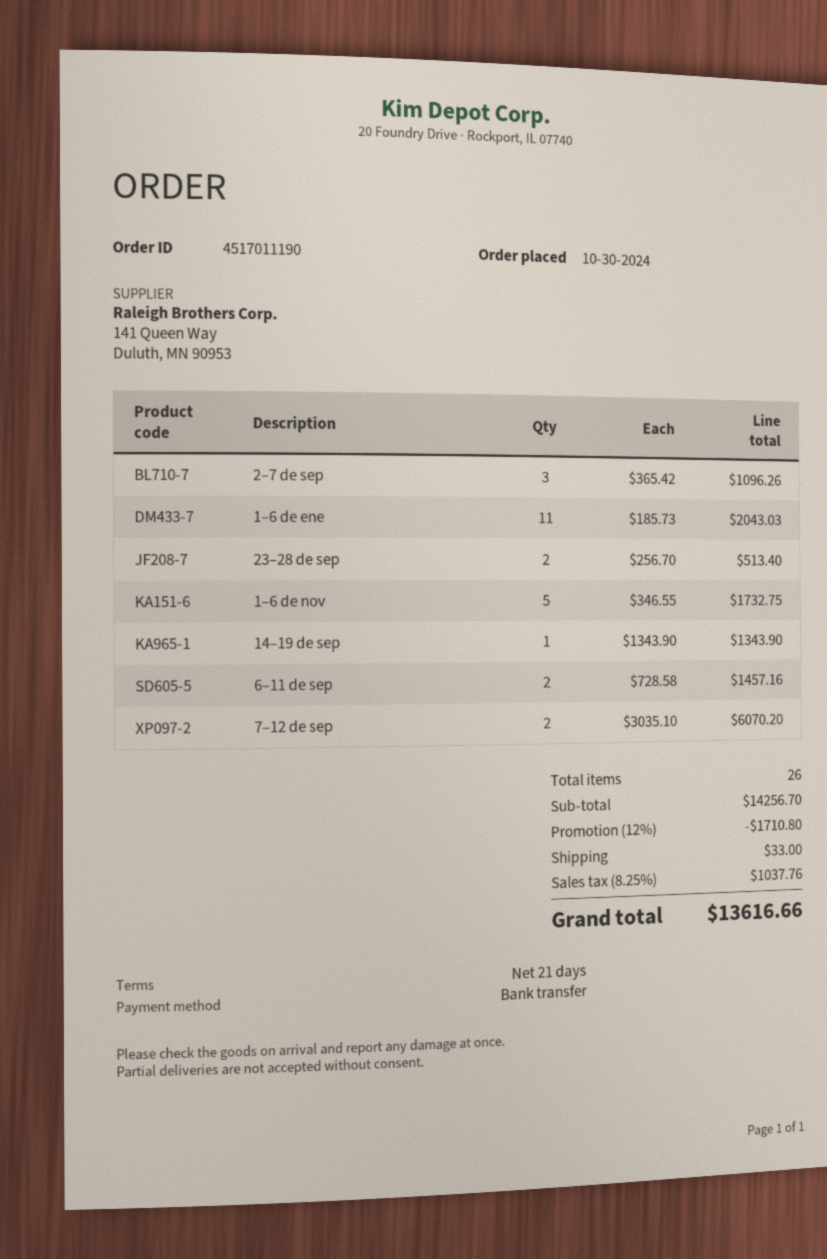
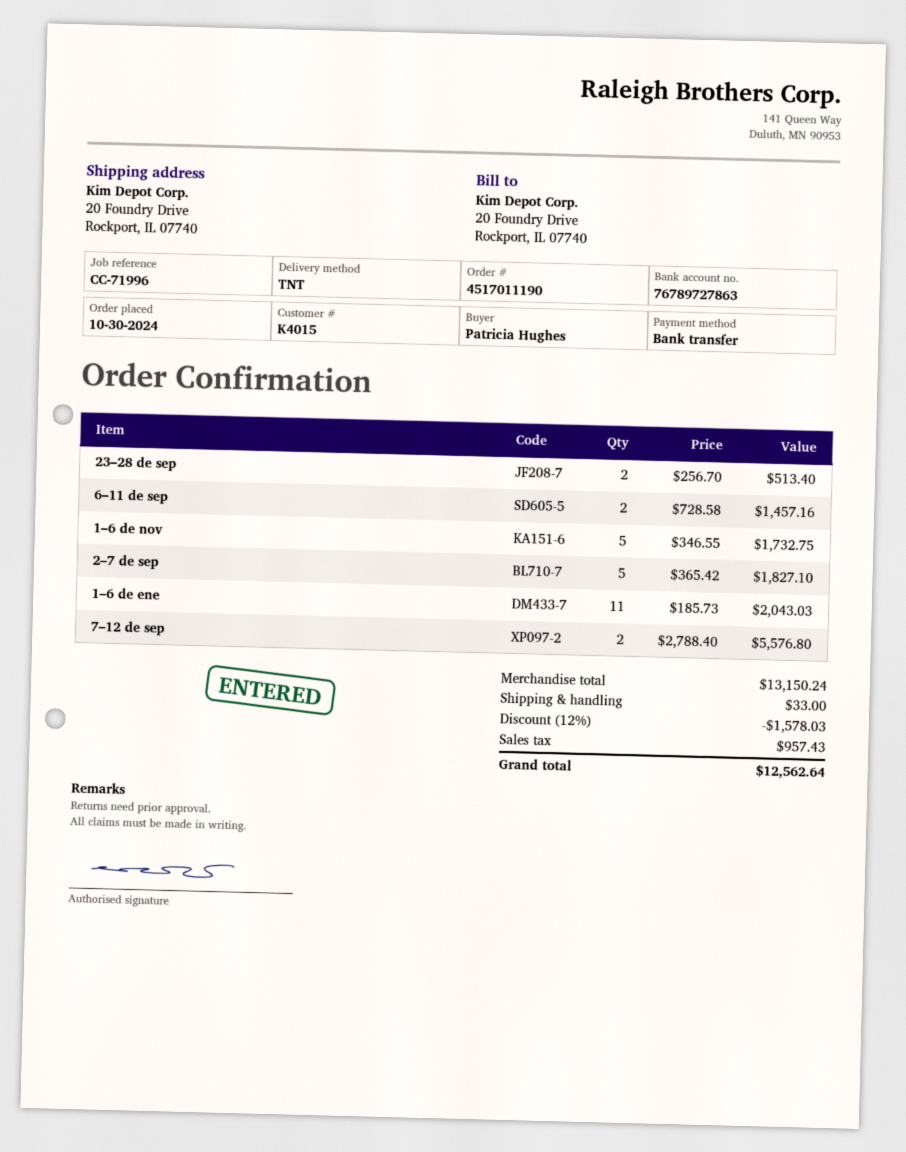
2–7 de sep: 3 x 365.42 = 1096.26 -> 5 x 365.42 = 1827.10
14–19 de sep: 1 x 1343.90 = 1343.90 -> none
7–12 de sep: 2 x 3035.10 = 6070.20 -> 2 x 2788.40 = 5576.80
subtotal: 14256.70 -> 13150.24
discount: 12% = 1710.80 -> 12% = 1578.03
tax: 1037.76 -> 957.43
total: 13616.66 -> 12562.64

